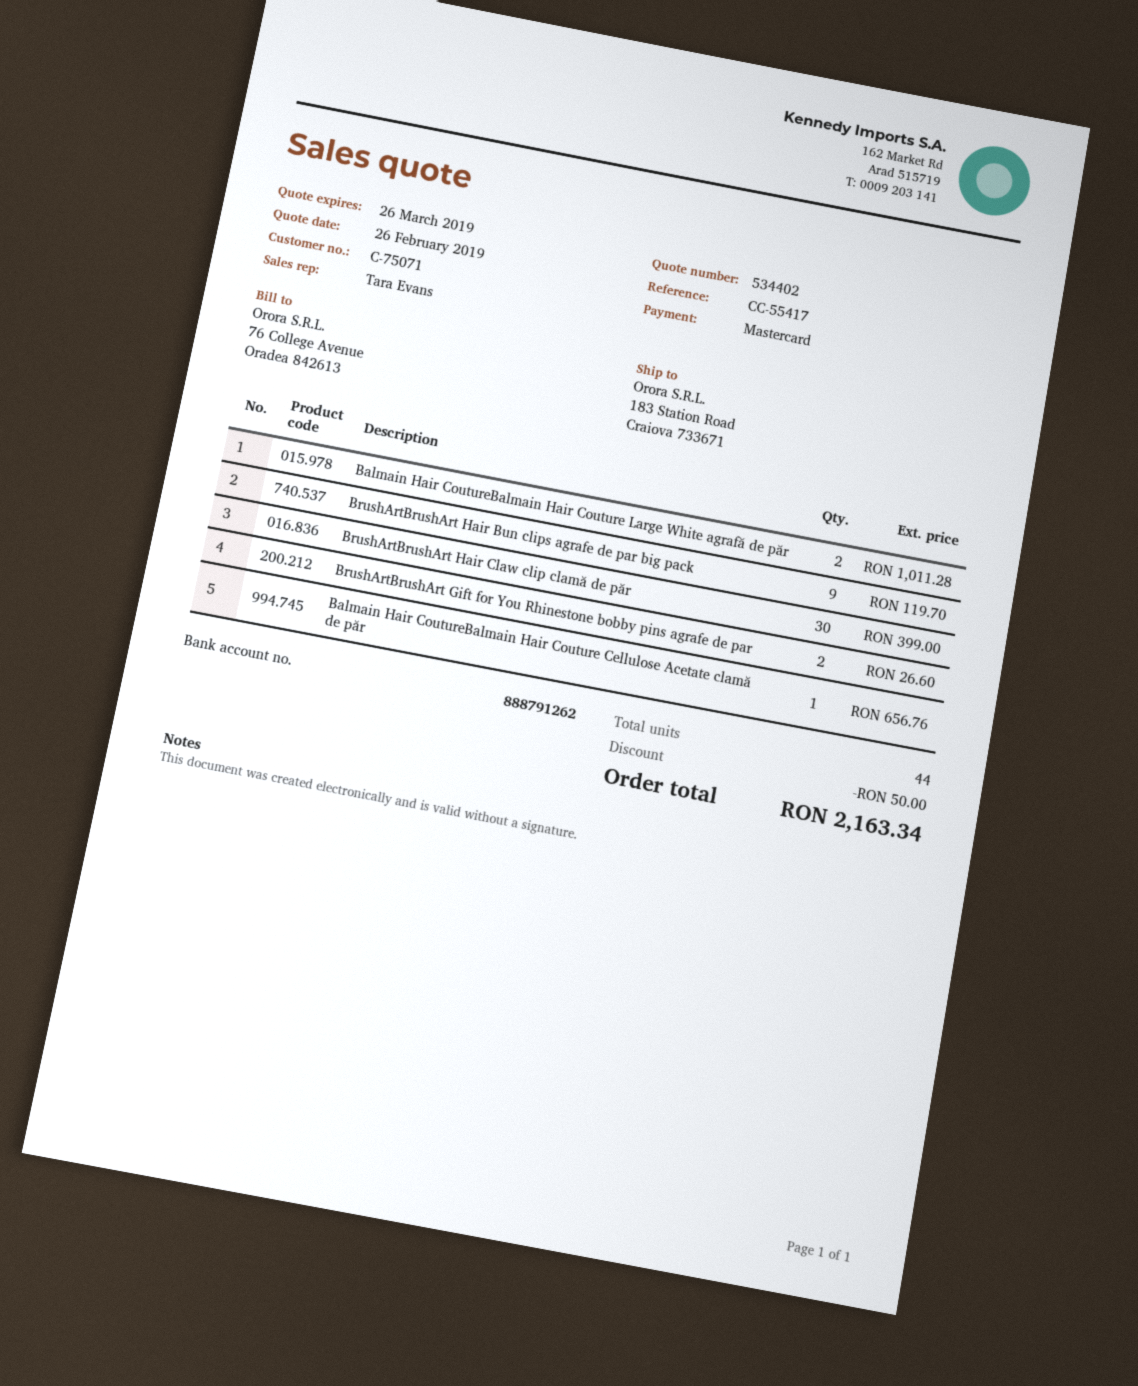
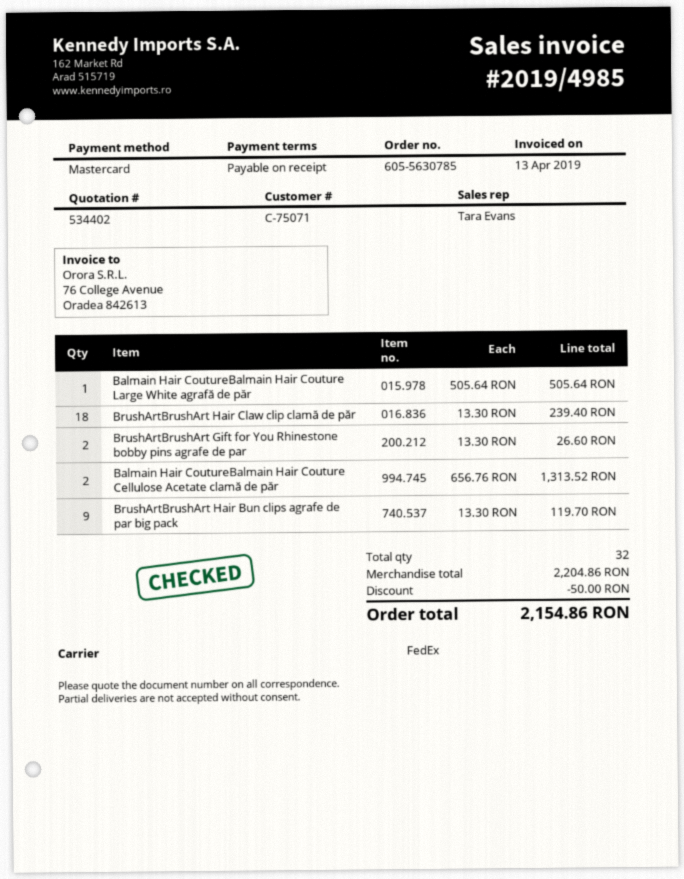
Balmain Hair CoutureBalmain Hair Couture Large White agrafă de păr: 2 for 1011.28 -> 1 for 505.64
BrushArtBrushArt Hair Claw clip clamă de păr: 30 for 399.00 -> 18 for 239.40
Balmain Hair CoutureBalmain Hair Couture Cellulose Acetate clamă de păr: 1 for 656.76 -> 2 for 1313.52
total quantity: 44 -> 32
total: 2163.34 -> 2154.86

